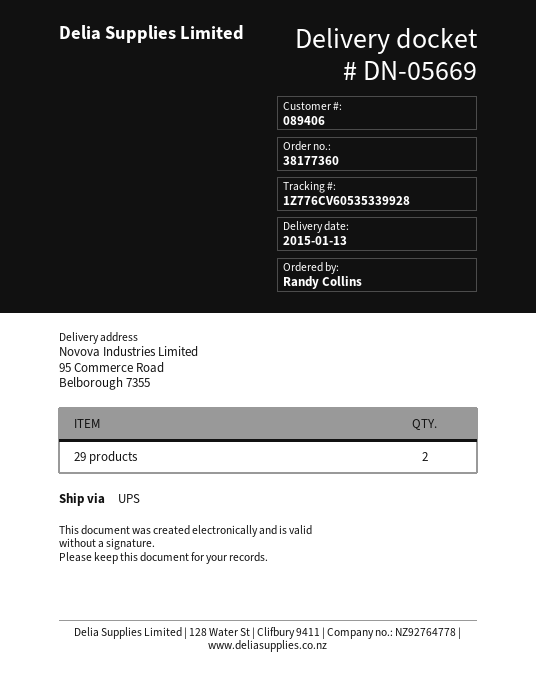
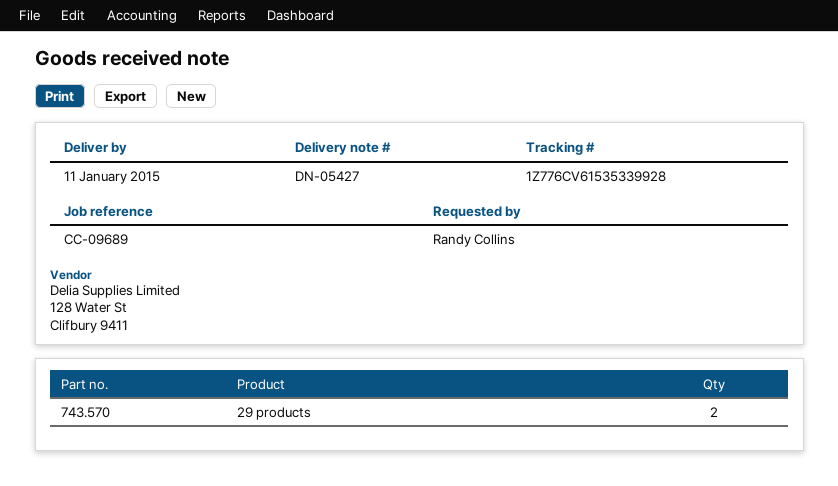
delivery note number: DN-05669 -> DN-05427
delivery date: 2015-01-13 -> 2015-01-11
tracking number: 1Z776CV60535339928 -> 1Z776CV61535339928

